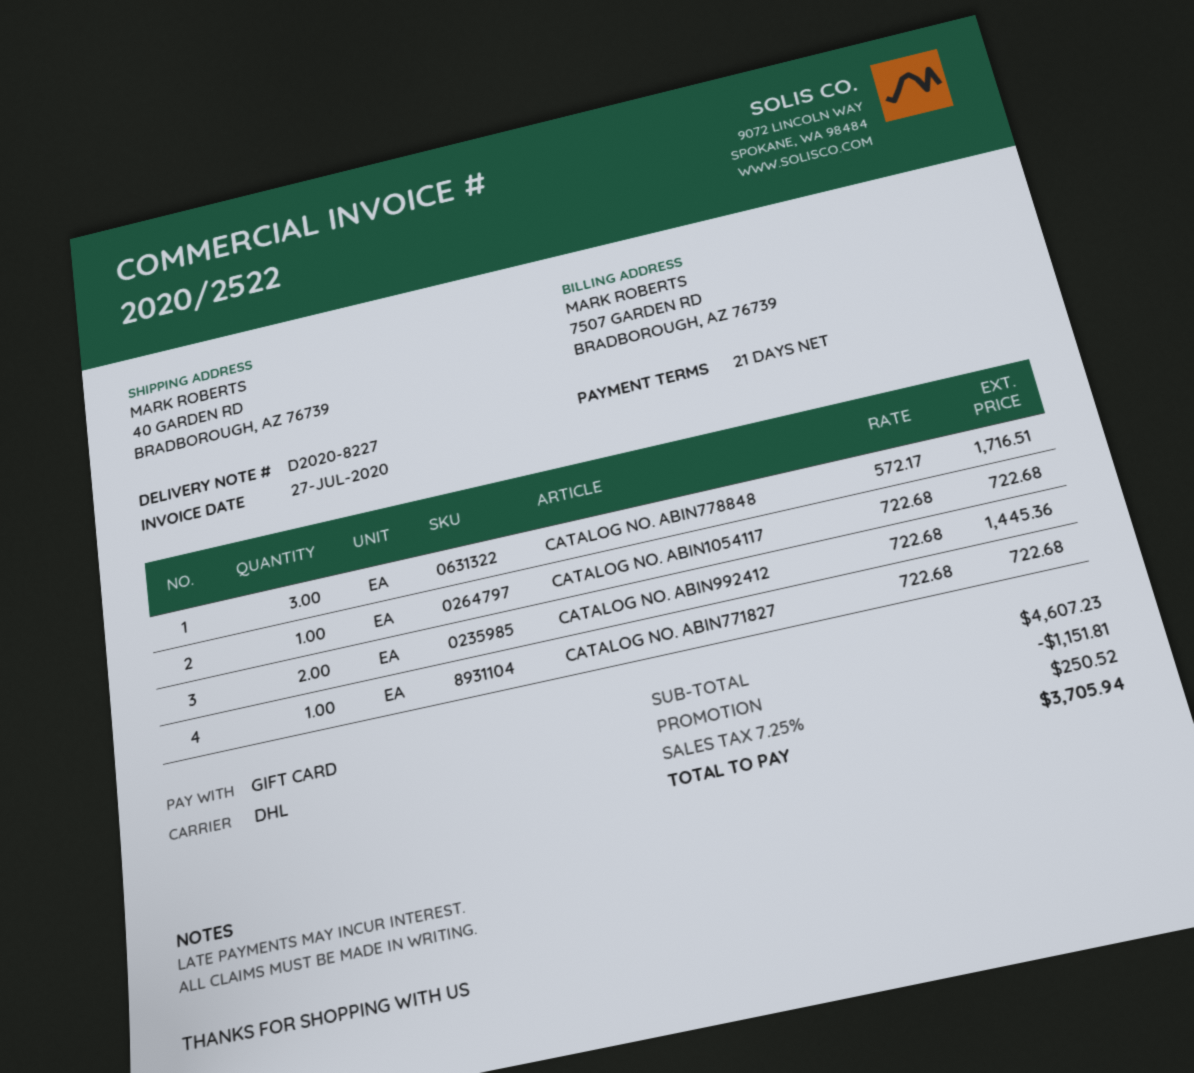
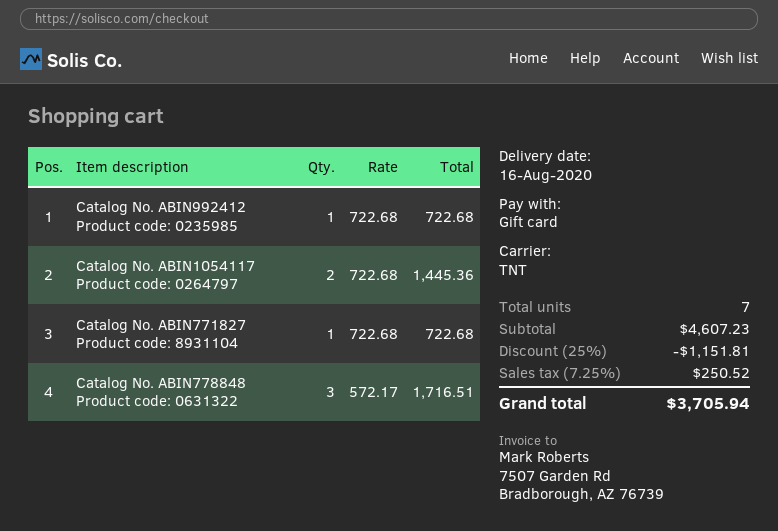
shipping method: DHL -> TNT
CATALOG NO. ABIN1054117: 1 x 722.68 = 722.68 -> 2 x 722.68 = 1445.36
CATALOG NO. ABIN992412: 2 x 722.68 = 1445.36 -> 1 x 722.68 = 722.68

